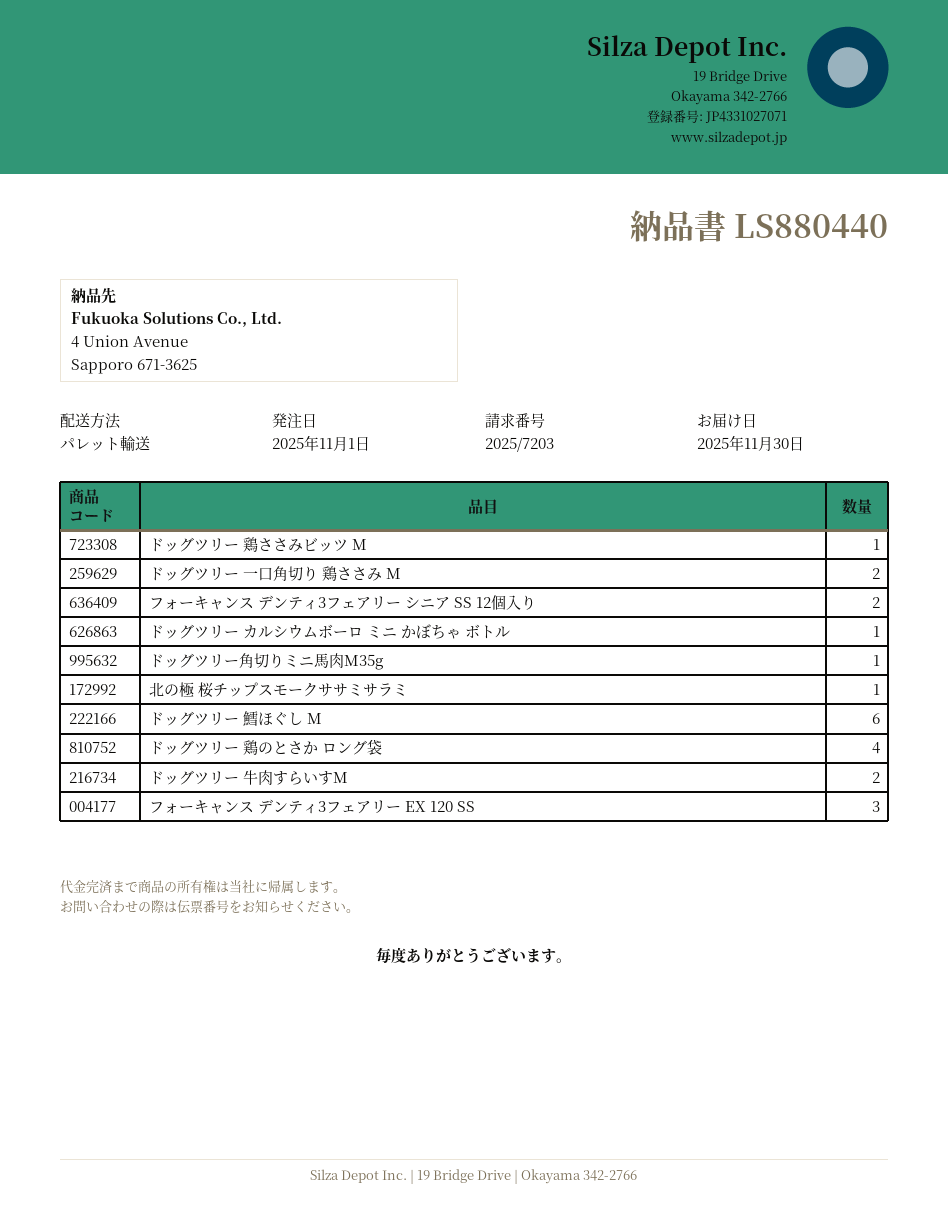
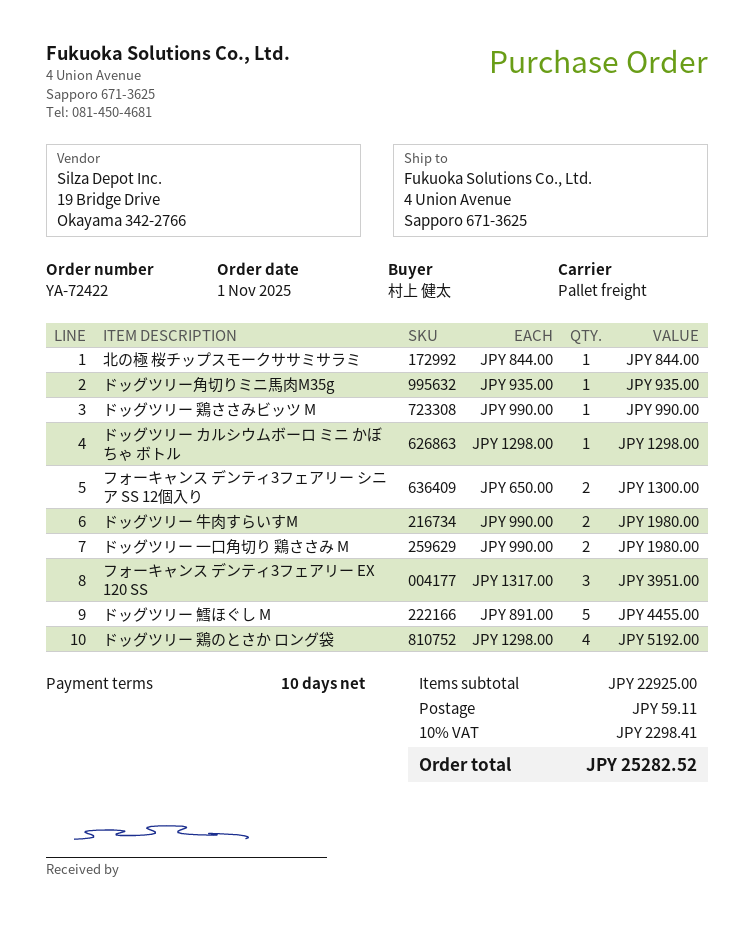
ドッグツリー 鱈ほぐし M: 6 -> 5

